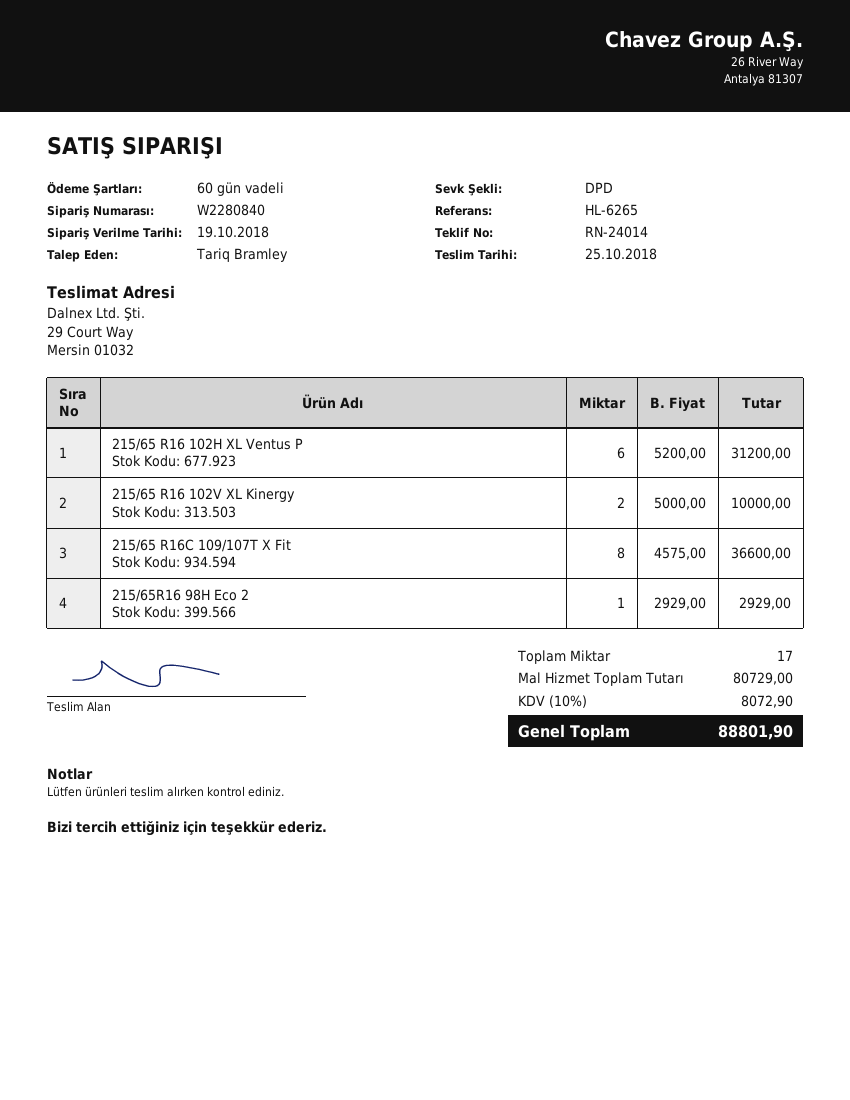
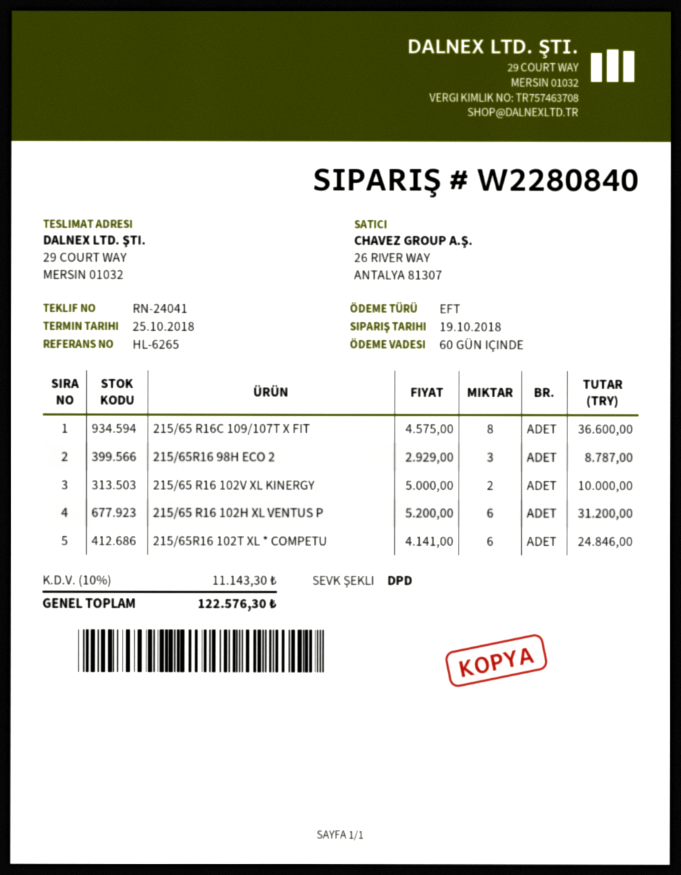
quote number: RN-24014 -> RN-24041
215/65R16 98H Eco 2: 1 x 2929.00 = 2929.00 -> 3 x 2929.00 = 8787.00
215/65R16 102T XL * COMPETU: none -> 6 x 4141.00 = 24846.00
tax: 10% = 8072.90 -> 10% = 11143.30
total: 88801.90 -> 122576.30

